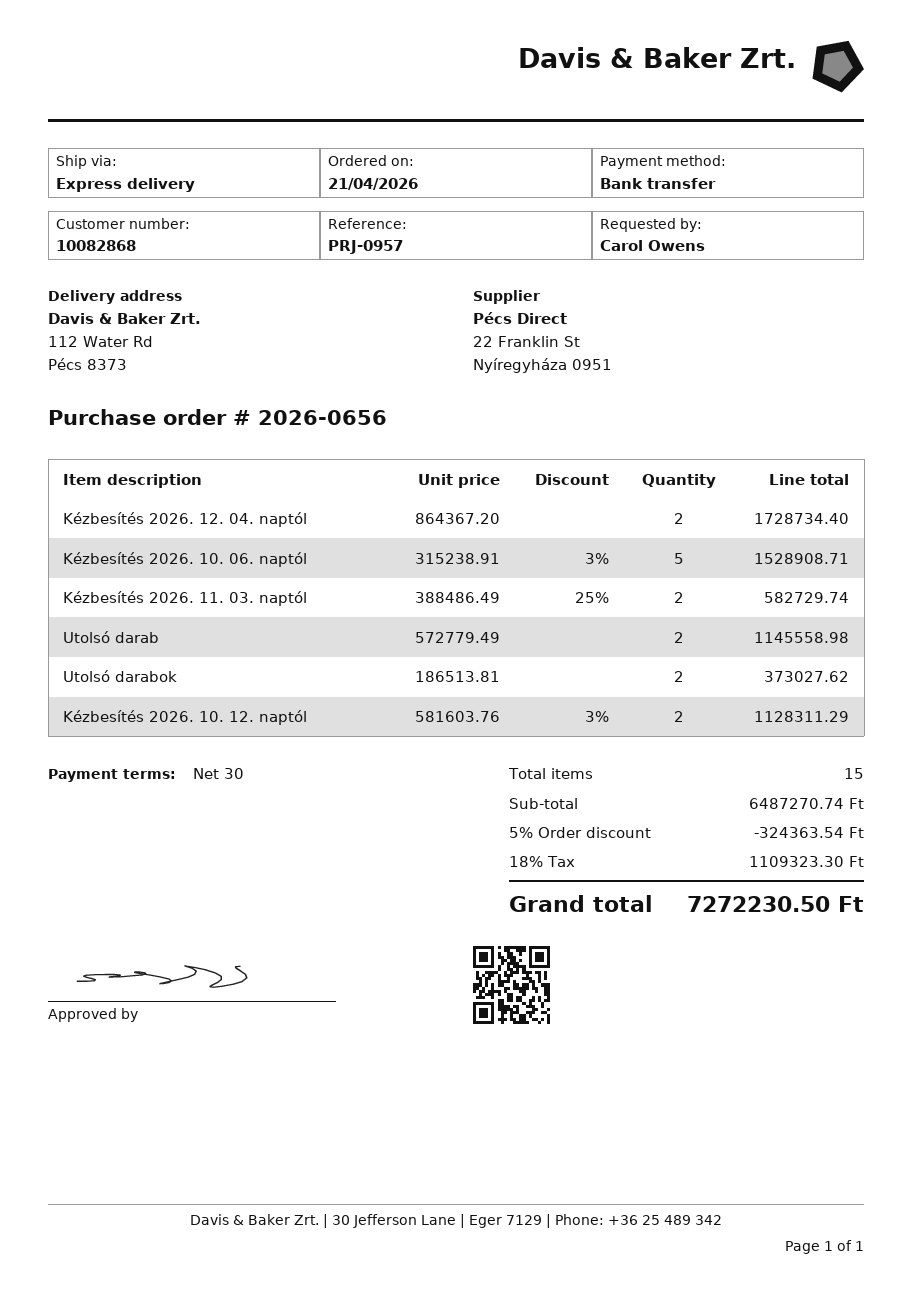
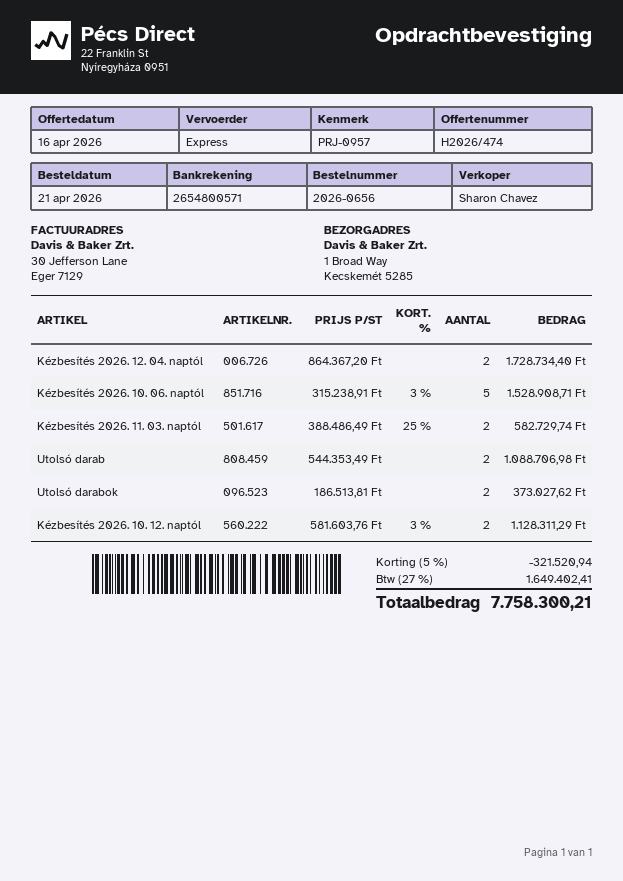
ship to: 112 Water Rd, Pécs 8373 -> 1 Broad Way, Kecskemét 5285
Utolsó darab: 2 x 572779.49 = 1145558.98 -> 2 x 544353.49 = 1088706.98
discount: 5% = 324363.54 -> 5% = 321520.94
tax: 18% = 1109323.30 -> 27% = 1649402.41
total: 7272230.50 -> 7758300.21

